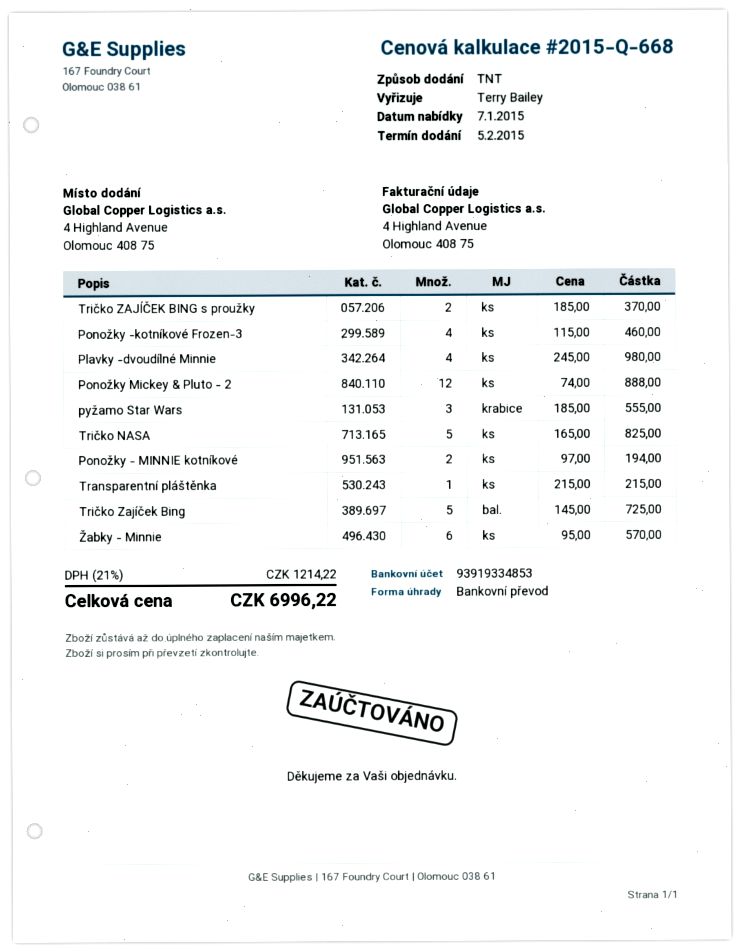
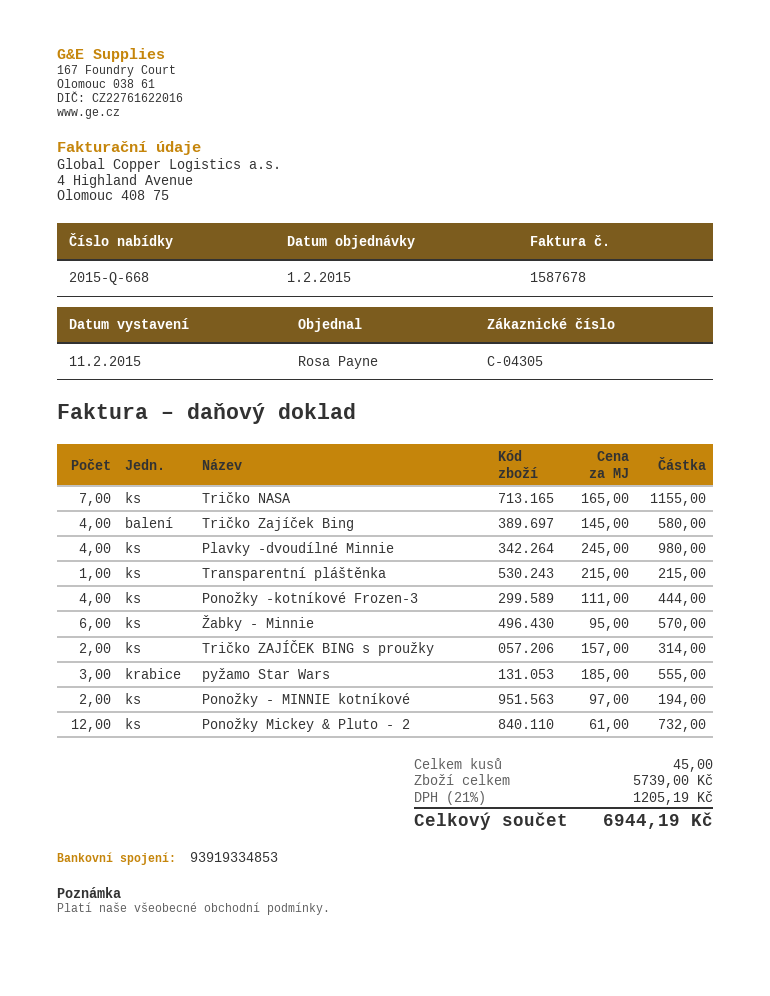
Tričko ZAJÍČEK BING s proužky: 2 x 185.00 = 370.00 -> 2 x 157.00 = 314.00
Ponožky -kotníkové Frozen-3: 4 x 115.00 = 460.00 -> 4 x 111.00 = 444.00
Ponožky Mickey & Pluto - 2: 12 x 74.00 = 888.00 -> 12 x 61.00 = 732.00
Tričko NASA: 5 x 165.00 = 825.00 -> 7 x 165.00 = 1155.00
Tričko Zajíček Bing: 5 x 145.00 = 725.00 -> 4 x 145.00 = 580.00
tax: 21% = 1214.22 -> 21% = 1205.19
total: 6996.22 -> 6944.19

